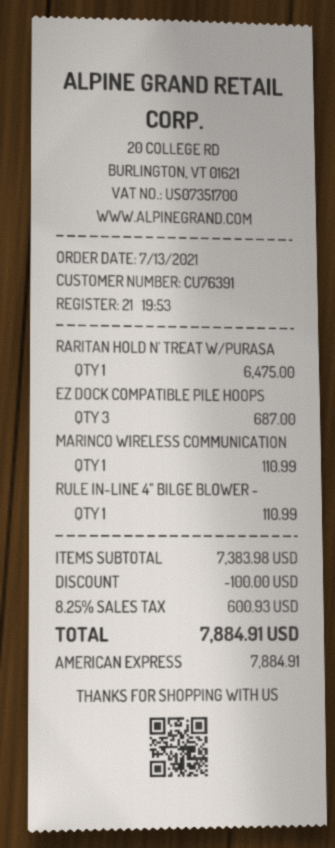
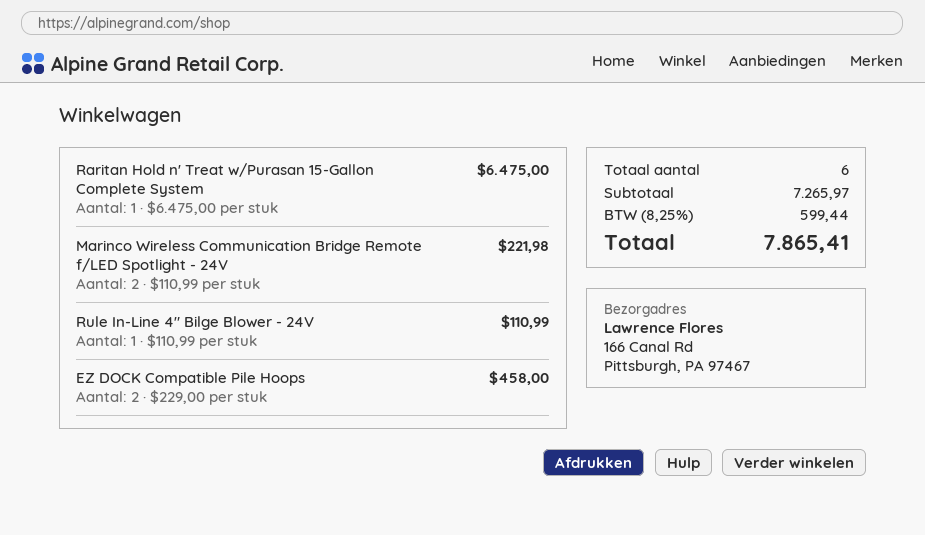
EZ DOCK COMPATIBLE PILE HOOPS: 3 for 687.00 -> 2 for 458.00
MARINCO WIRELESS COMMUNICATION: 1 for 110.99 -> 2 for 221.98
subtotal: 7383.98 -> 7265.97
discount: 100.00 -> none
tax: 8.25% = 600.93 -> 8.25% = 599.44
total: 7884.91 -> 7865.41

